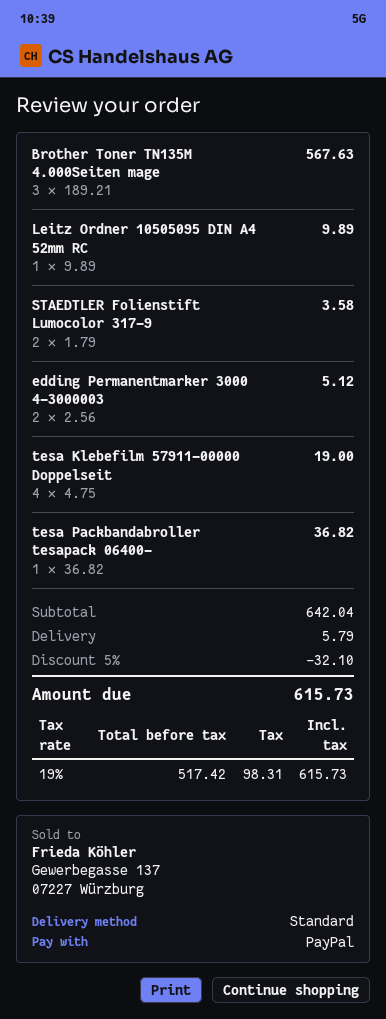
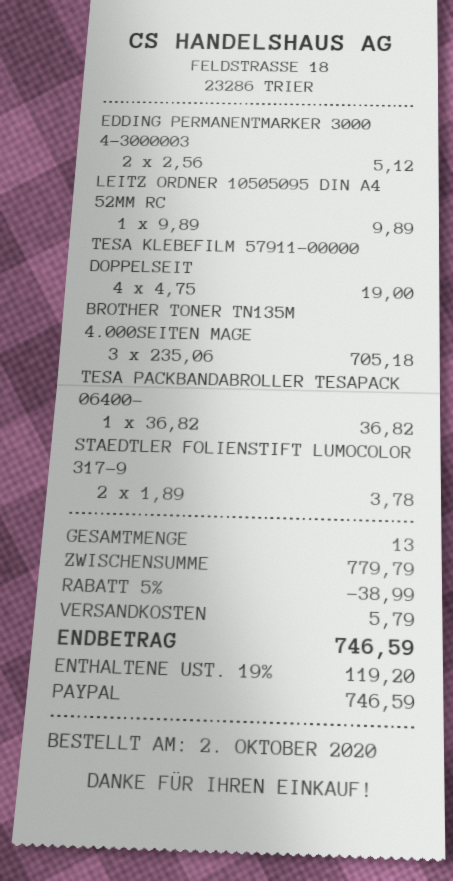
Brother Toner TN135M 4.000Seiten mage: 3 x 189.21 = 567.63 -> 3 x 235.06 = 705.18
STAEDTLER Folienstift Lumocolor 317-9: 2 x 1.79 = 3.58 -> 2 x 1.89 = 3.78
subtotal: 642.04 -> 779.79
discount: 5% = 32.10 -> 5% = 38.99
tax: 19% = 98.31 -> 19% = 119.20
total: 615.73 -> 746.59

